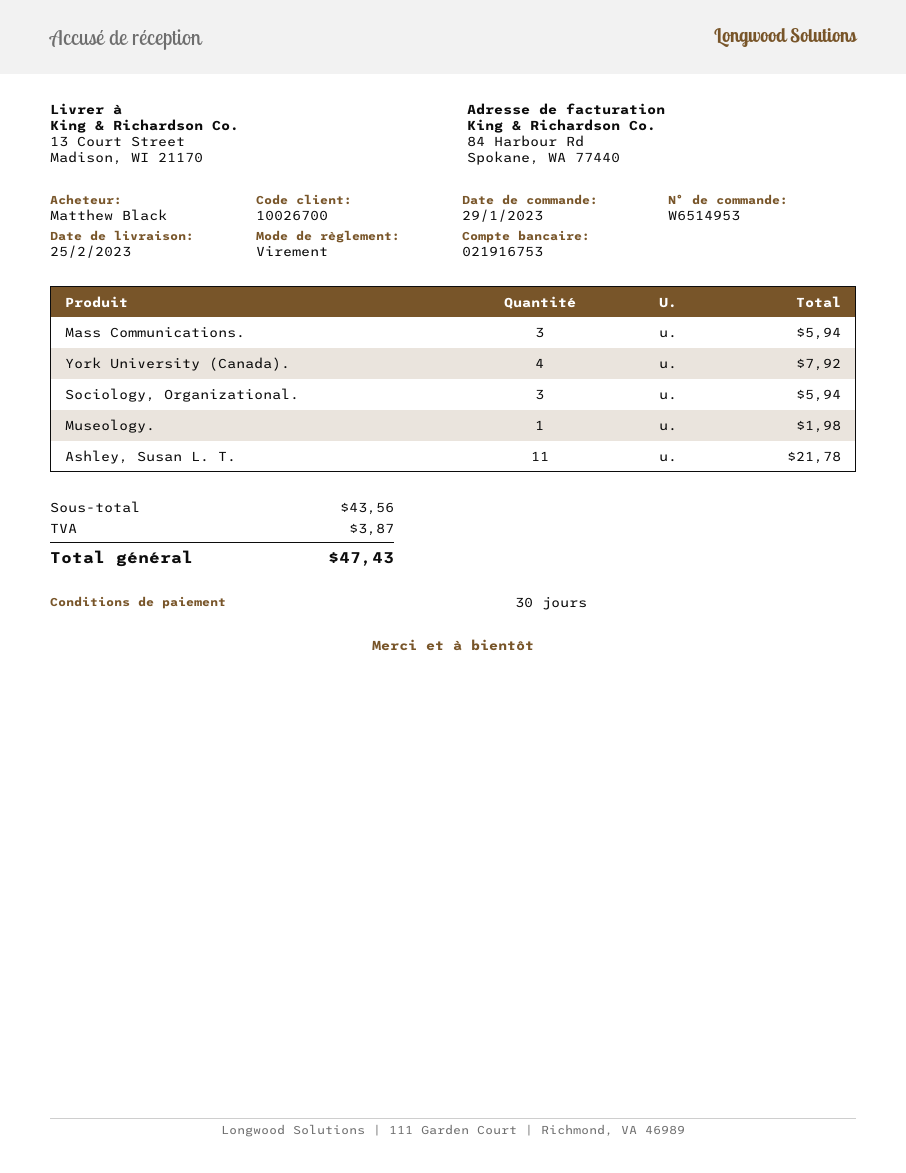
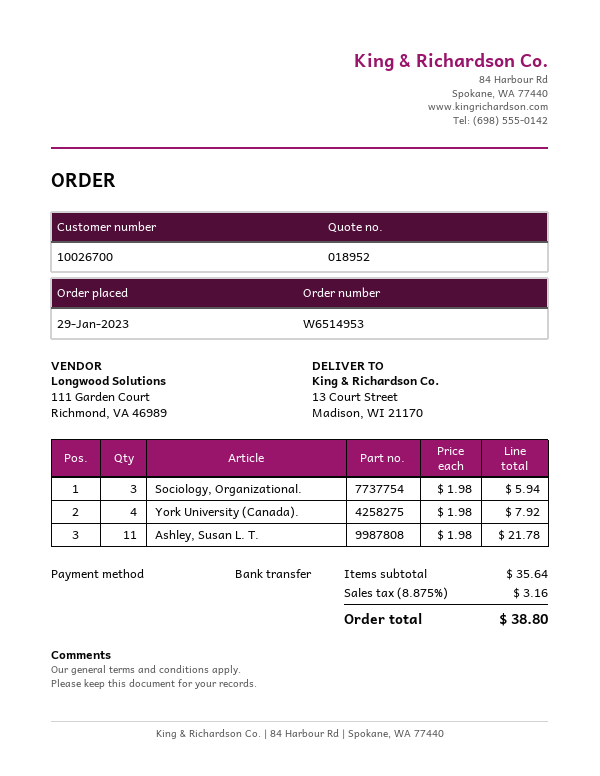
Mass Communications.: 3 for 5.94 -> none
Museology.: 1 for 1.98 -> none
subtotal: 43.56 -> 35.64
tax: 3.87 -> 3.16
total: 47.43 -> 38.80

